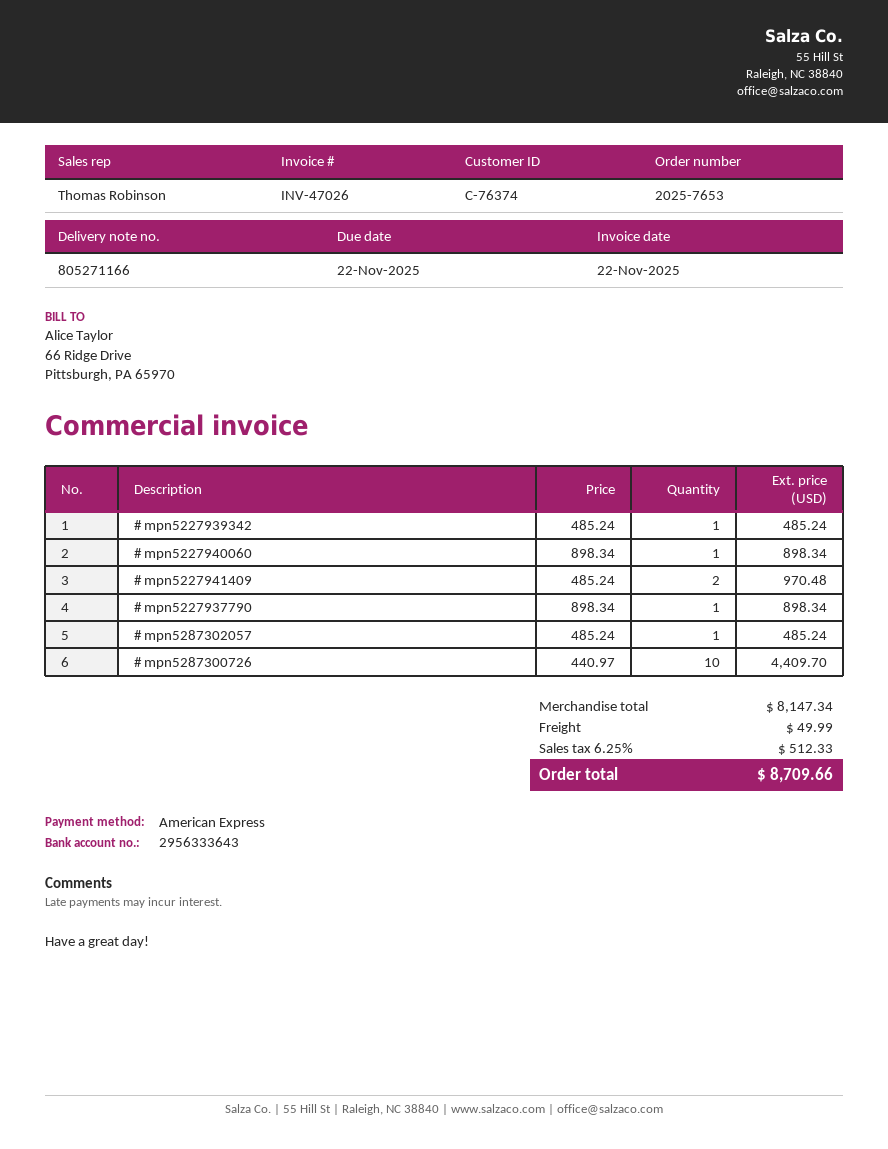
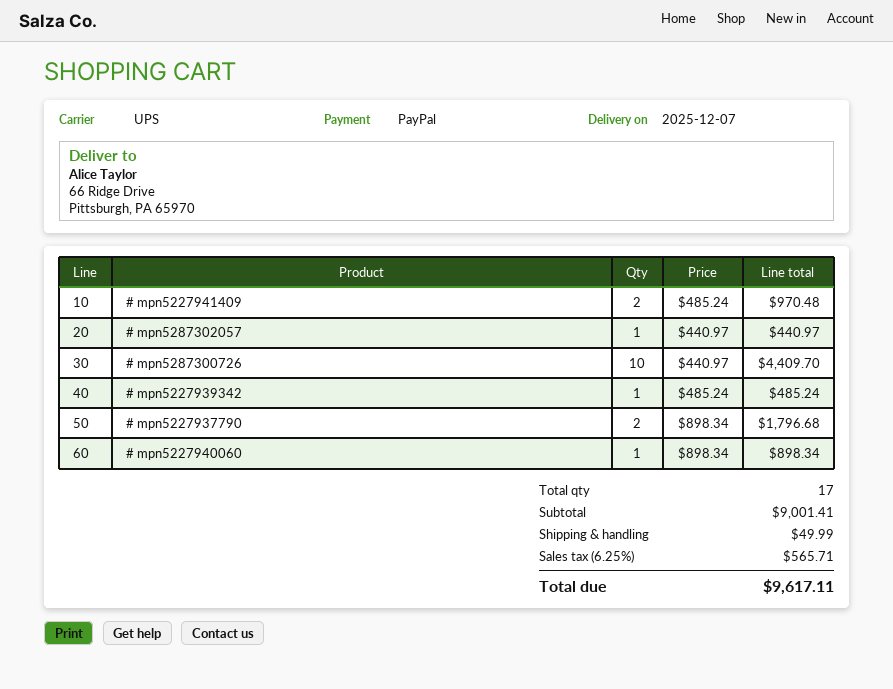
payment method: American Express -> PayPal
# mpn5227937790: 1 x 898.34 = 898.34 -> 2 x 898.34 = 1796.68
# mpn5287302057: 1 x 485.24 = 485.24 -> 1 x 440.97 = 440.97
subtotal: 8147.34 -> 9001.41
tax: 6.25% = 512.33 -> 6.25% = 565.71
total: 8709.66 -> 9617.11

